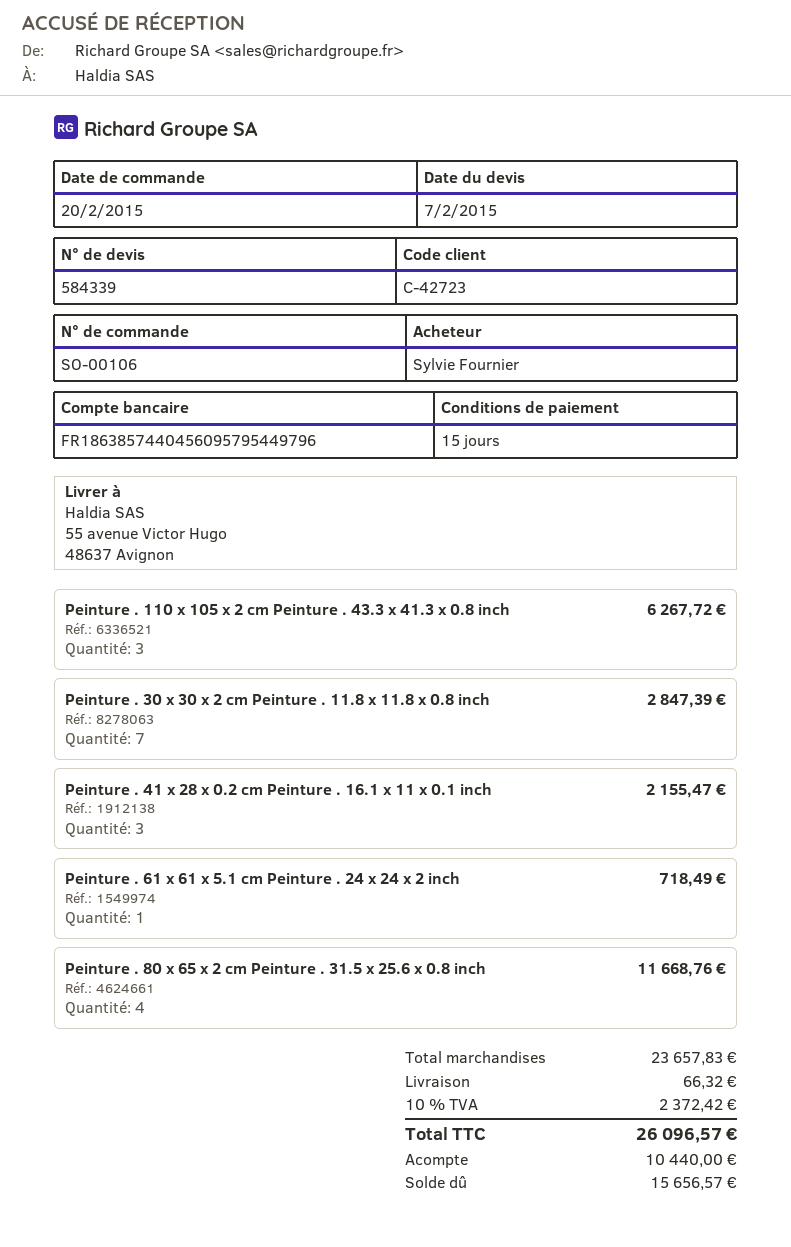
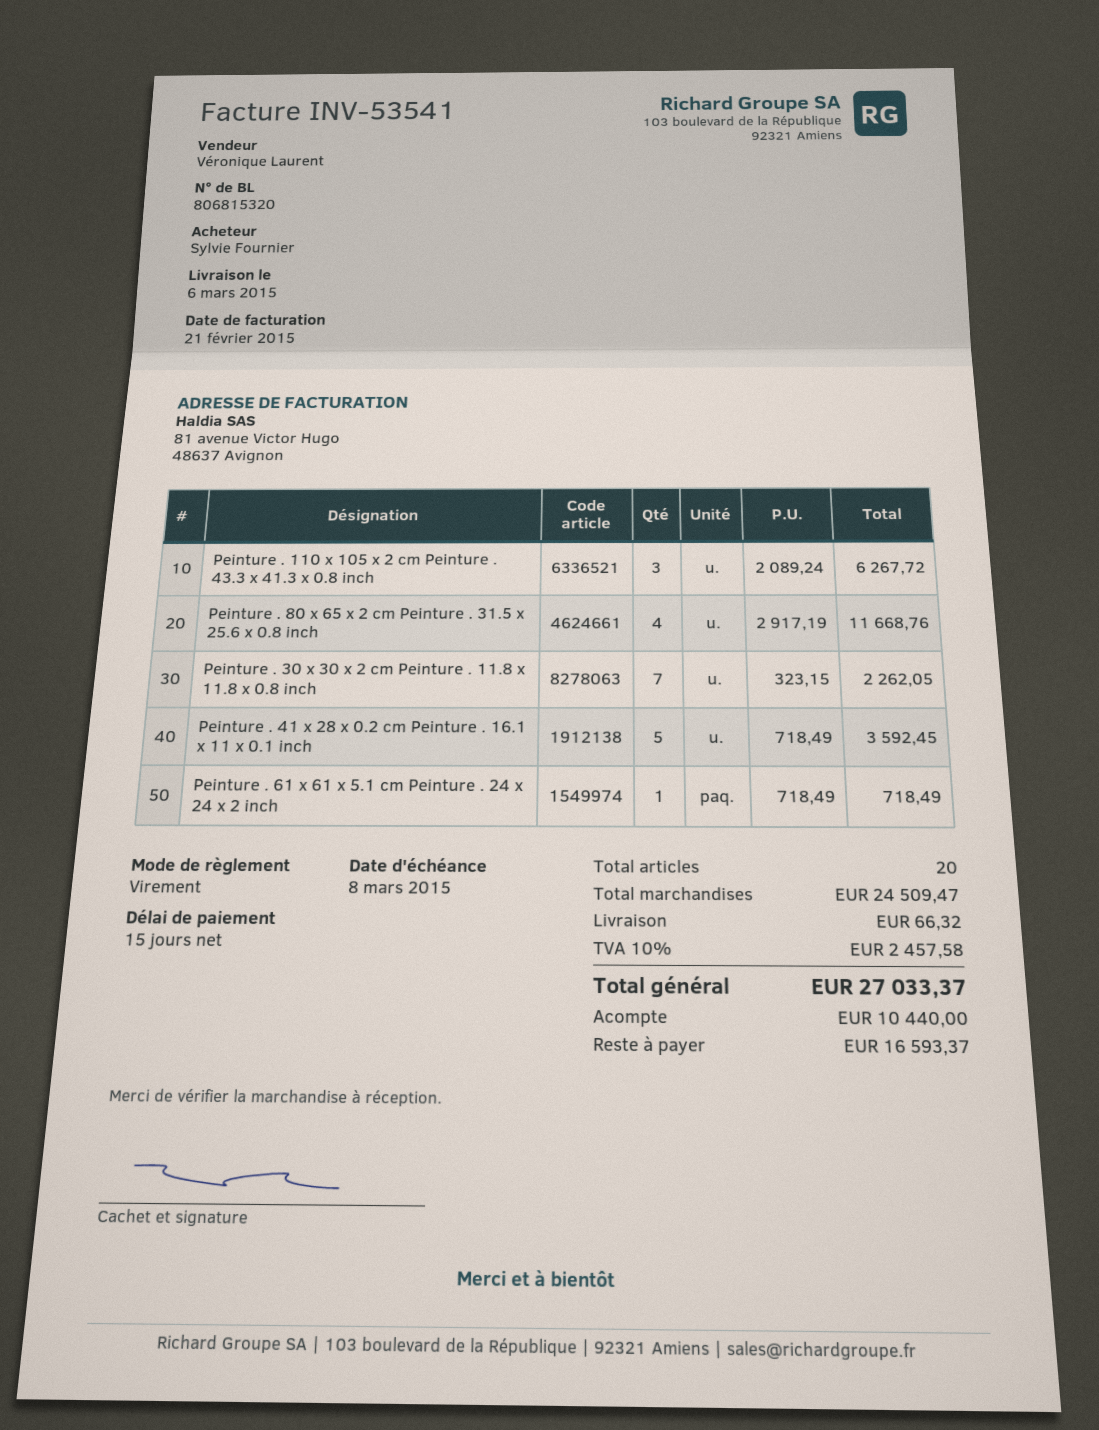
Peinture . 30 x 30 x 2 cm Peinture . 11.8 x 11.8 x 0.8 inch: 7 for 2847.39 -> 7 for 2262.05
Peinture . 41 x 28 x 0.2 cm Peinture . 16.1 x 11 x 0.1 inch: 3 for 2155.47 -> 5 for 3592.45
subtotal: 23657.83 -> 24509.47
tax: 10% = 2372.42 -> 10% = 2457.58
total: 26096.57 -> 27033.37
balance: 15656.57 -> 16593.37

